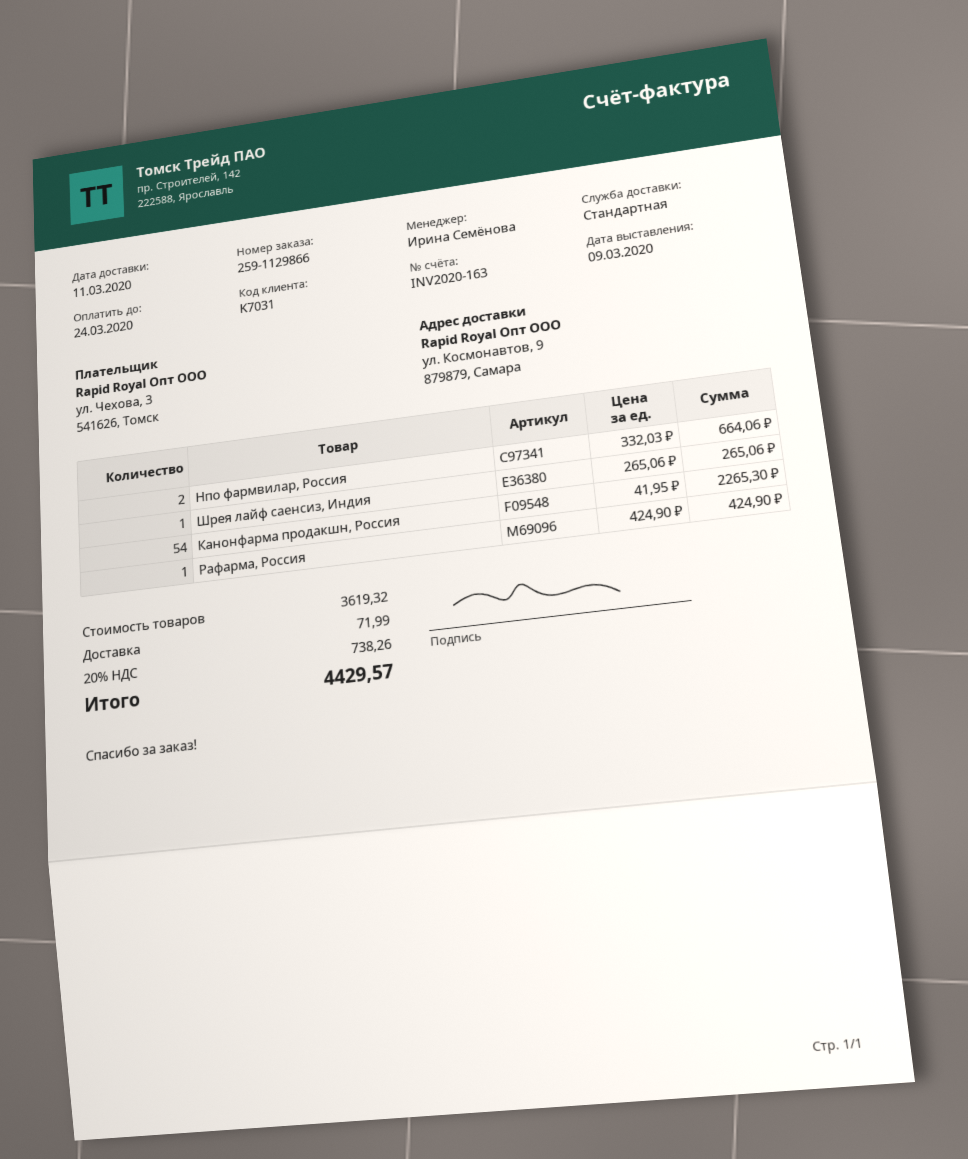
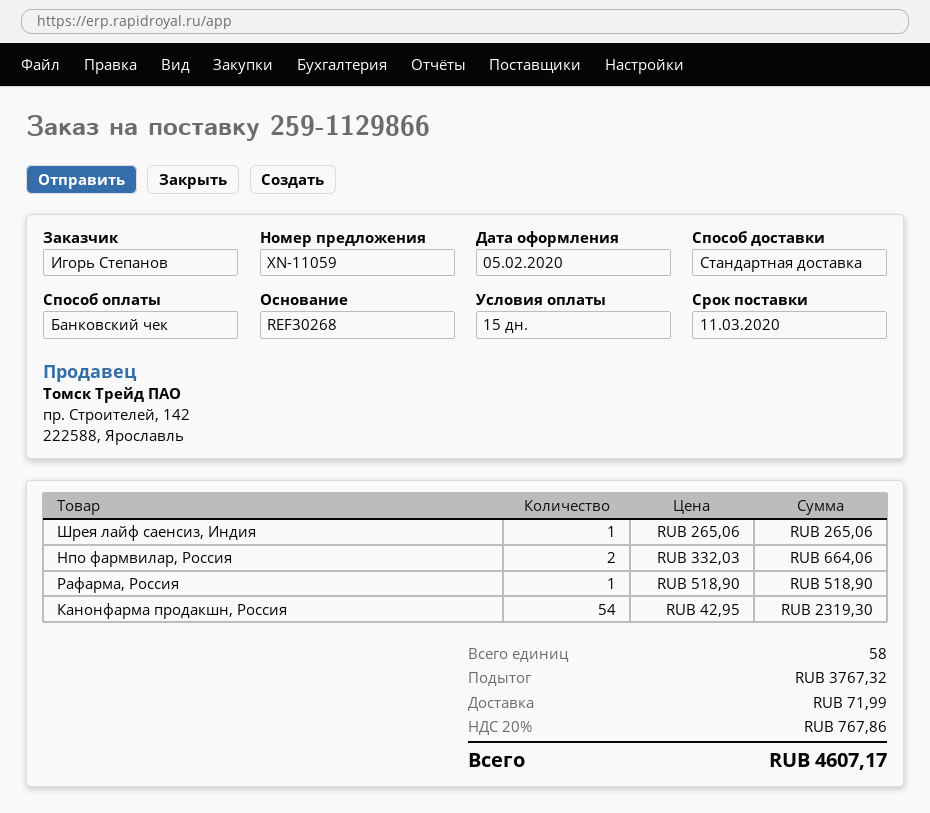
Канонфарма продакшн, Россия: 54 x 41.95 = 2265.30 -> 54 x 42.95 = 2319.30
Рафарма, Россия: 1 x 424.90 = 424.90 -> 1 x 518.90 = 518.90
subtotal: 3619.32 -> 3767.32
tax: 20% = 738.26 -> 20% = 767.86
total: 4429.57 -> 4607.17

